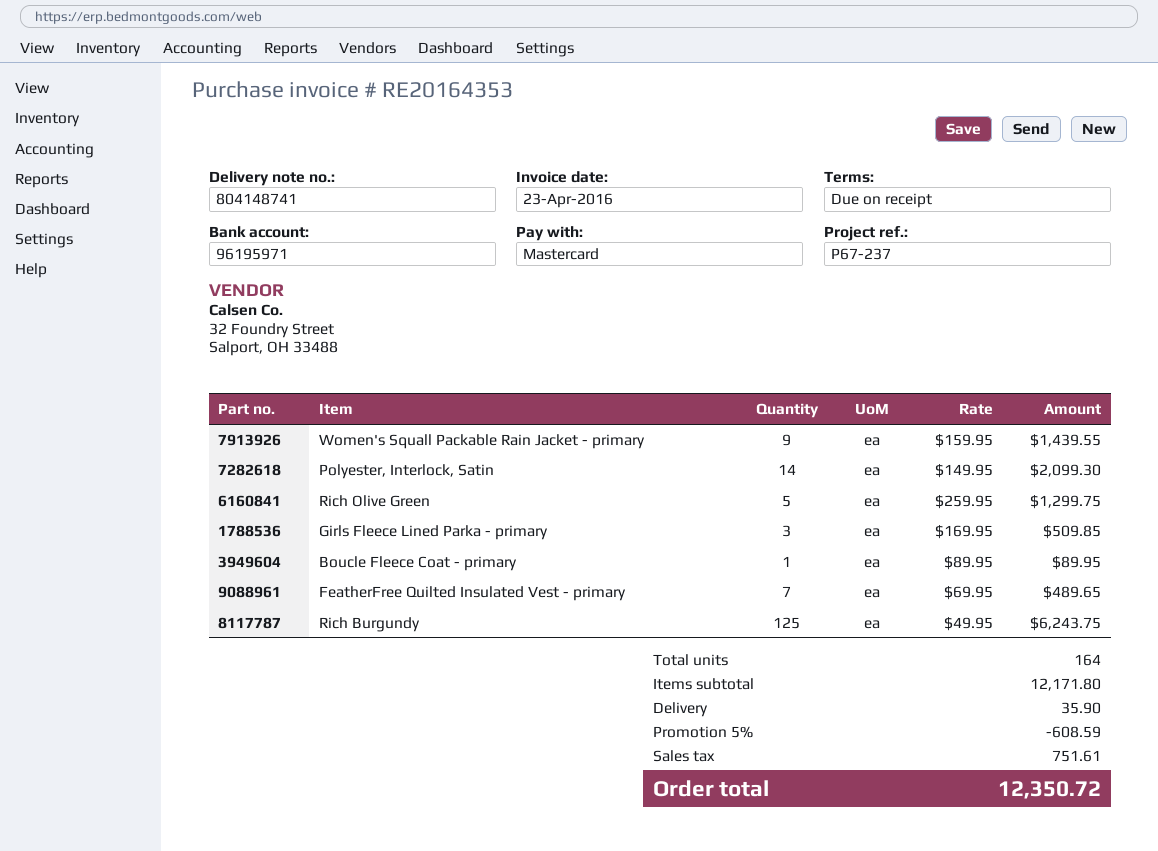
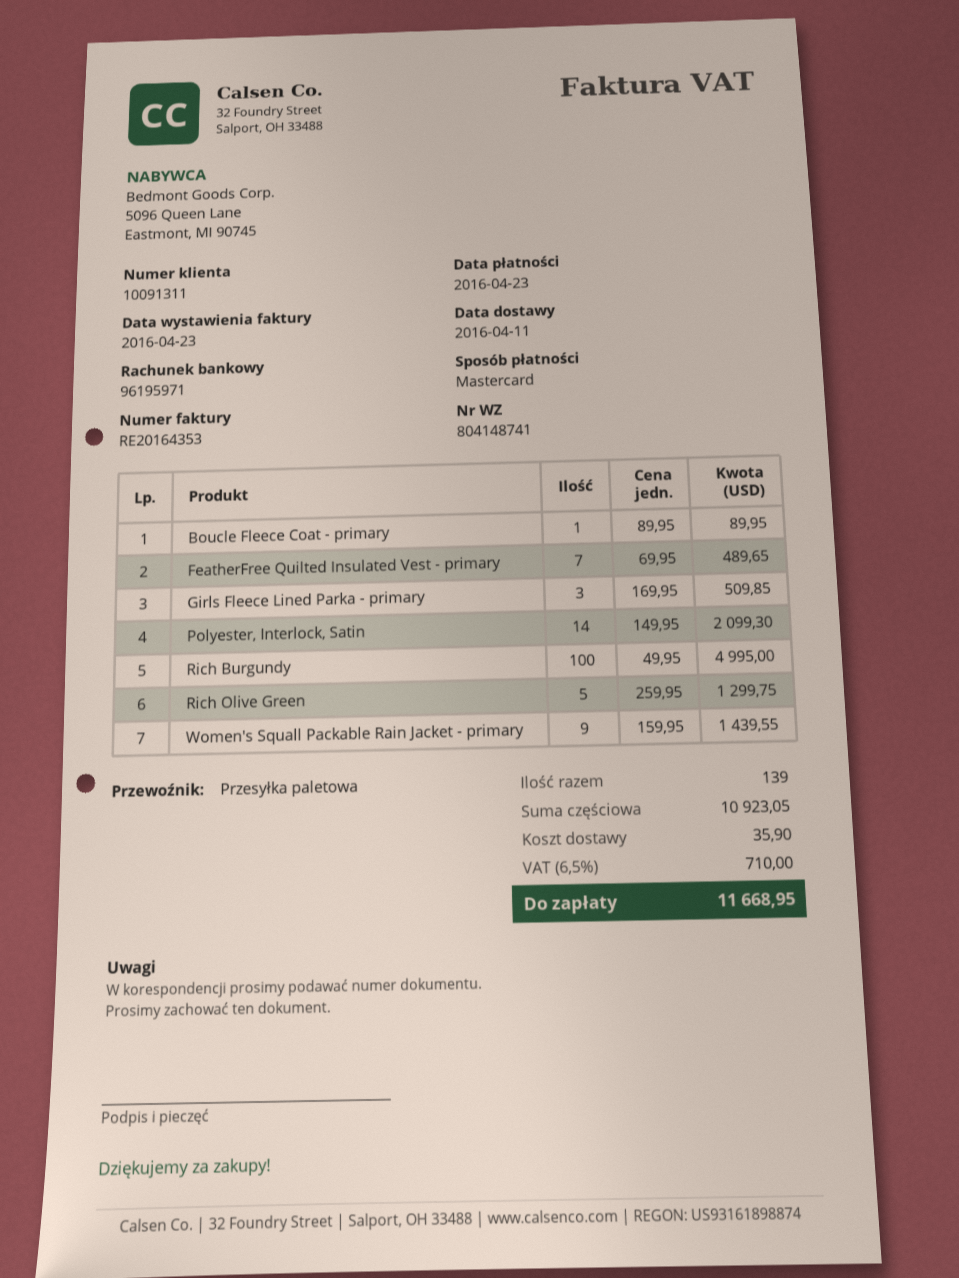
Rich Burgundy: 125 x 49.95 = 6243.75 -> 100 x 49.95 = 4995.00
total quantity: 164 -> 139
subtotal: 12171.80 -> 10923.05
discount: 5% = 608.59 -> none
tax: 751.61 -> 710.00
total: 12350.72 -> 11668.95

